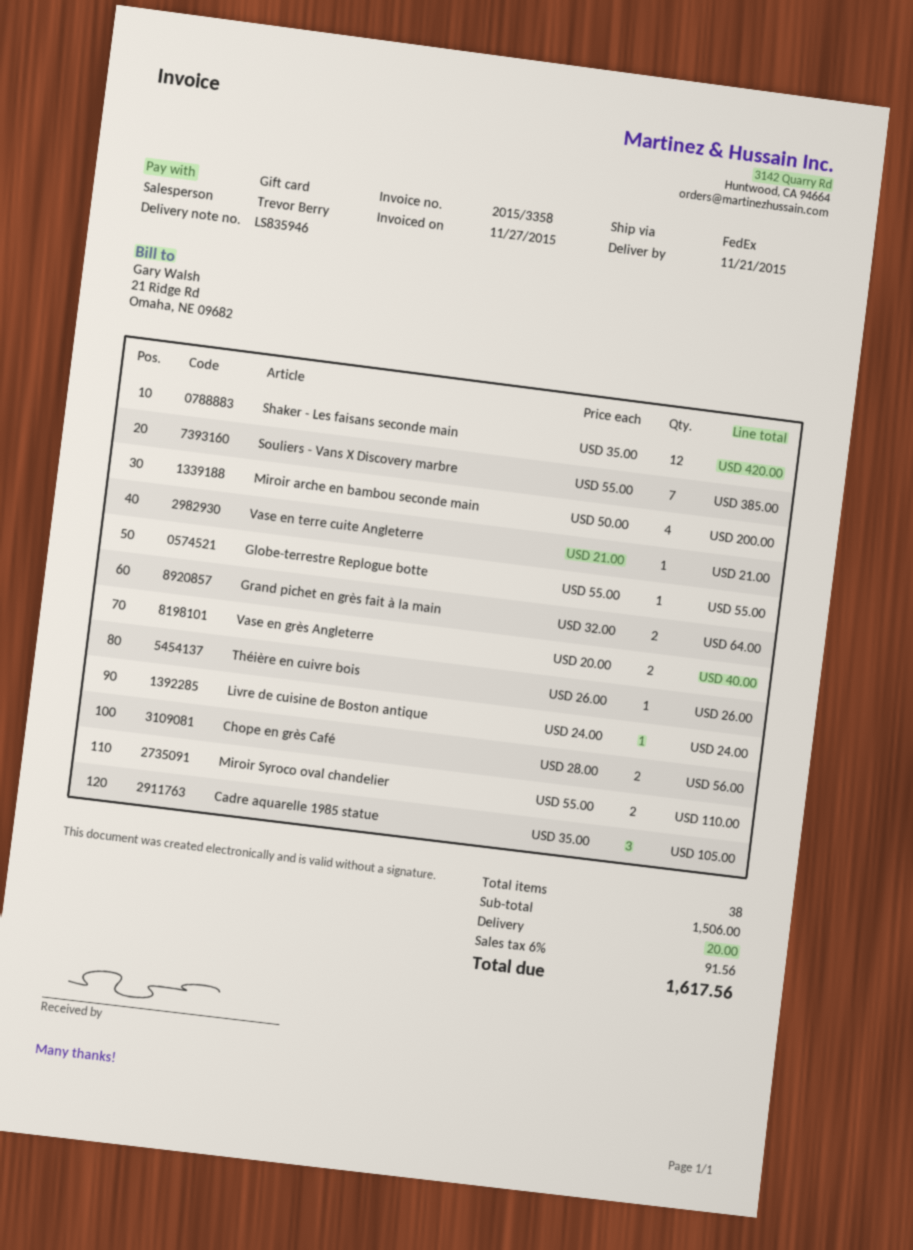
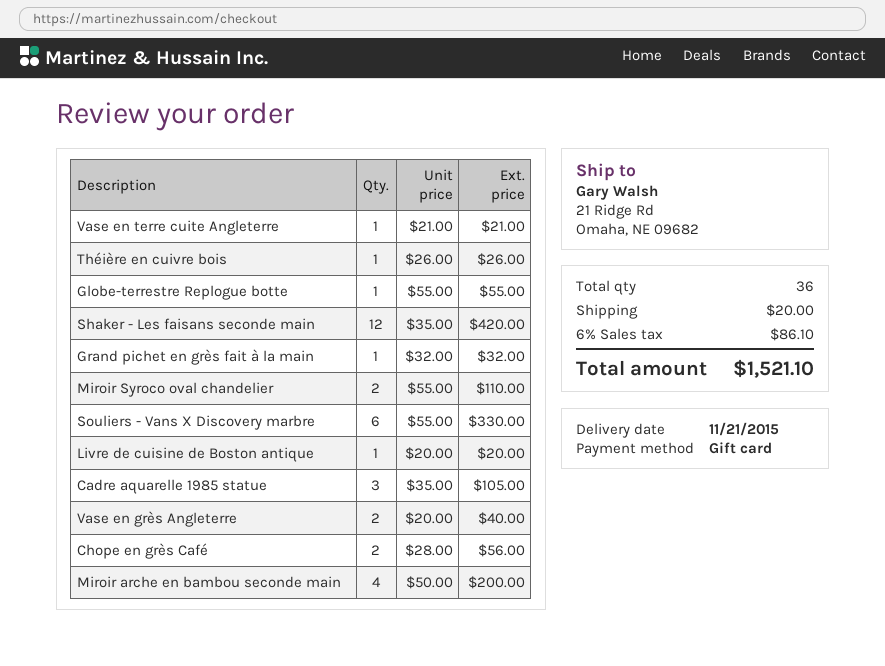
Souliers - Vans X Discovery marbre: 7 x 55.00 = 385.00 -> 6 x 55.00 = 330.00
Grand pichet en grès fait à la main: 2 x 32.00 = 64.00 -> 1 x 32.00 = 32.00
Livre de cuisine de Boston antique: 1 x 24.00 = 24.00 -> 1 x 20.00 = 20.00
total quantity: 38 -> 36
tax: 6% = 91.56 -> 6% = 86.10
total: 1617.56 -> 1521.10

